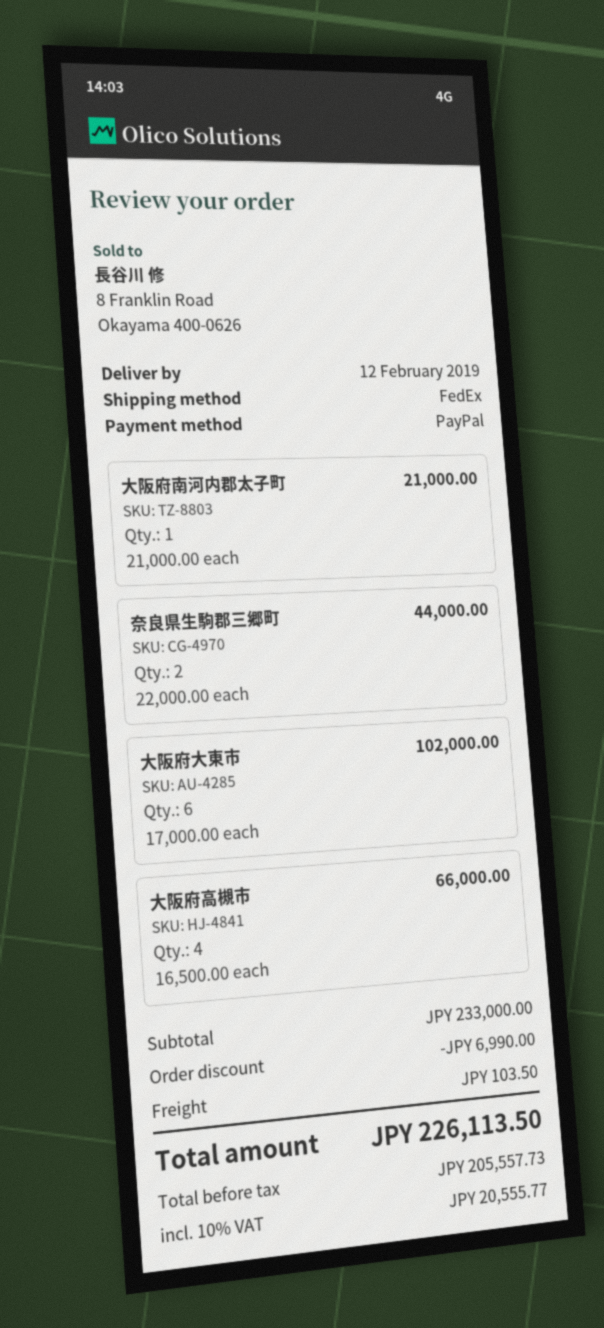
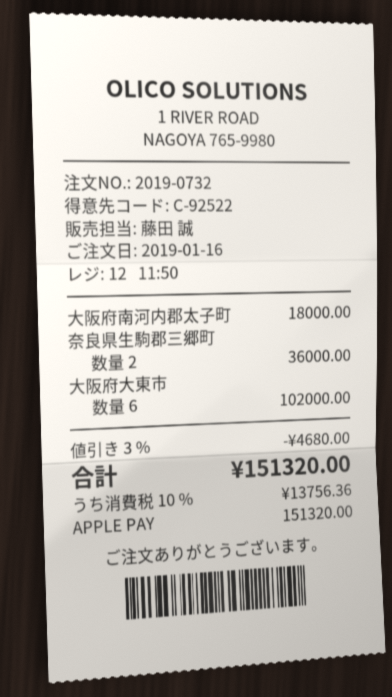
payment method: PayPal -> Apple Pay
大阪府南河内郡太子町: 1 for 21000.00 -> 1 for 18000.00
奈良県生駒郡三郷町: 2 for 44000.00 -> 2 for 36000.00
大阪府高槻市: 4 for 66000.00 -> none
discount: 6990.00 -> 4680.00
shipping: 103.50 -> none
tax: 10% = 20555.77 -> 10% = 13756.36
total: 226113.50 -> 151320.00

